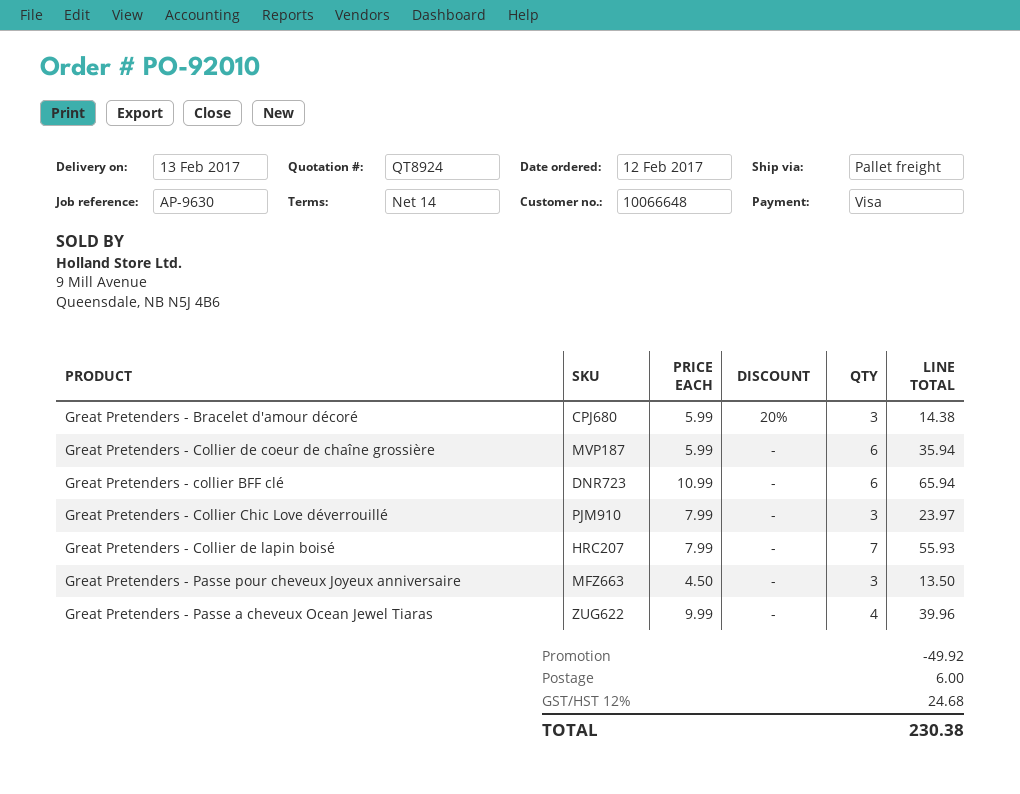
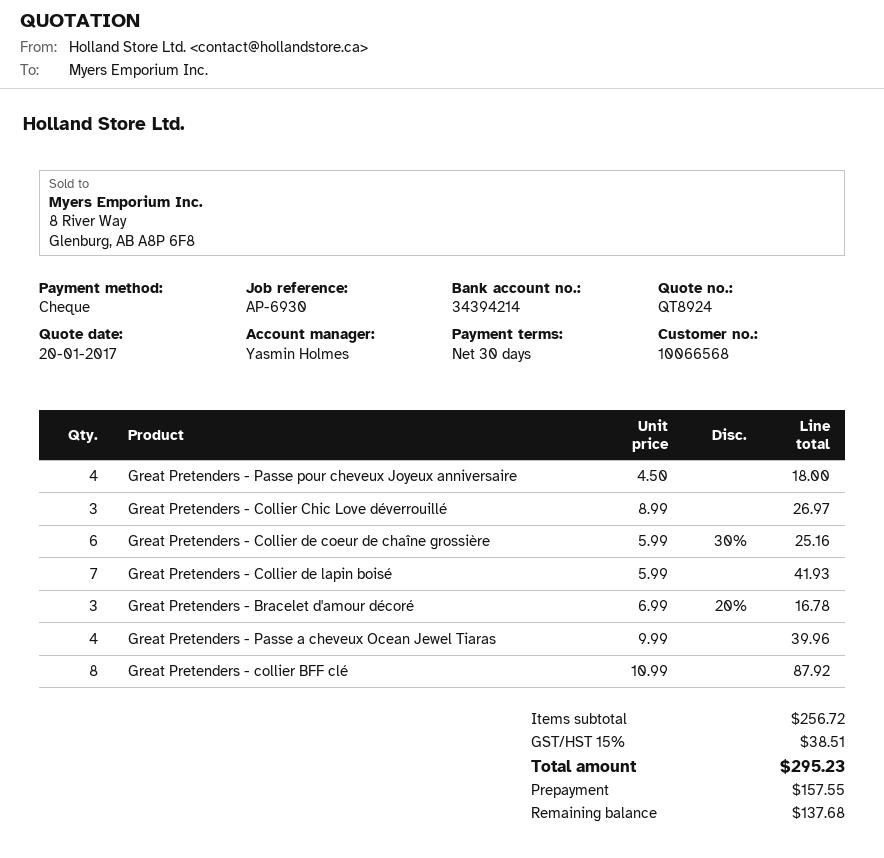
payment terms: 14 days -> 30 days
customer number: 10066648 -> 10066568
reference: AP-9630 -> AP-6930
payment method: Visa -> cheque
Great Pretenders - Bracelet d'amour décoré: 3 x 5.99 - 20% = 14.38 -> 3 x 6.99 - 20% = 16.78
Great Pretenders - Collier de coeur de chaîne grossière: 6 x 5.99 = 35.94 -> 6 x 5.99 - 30% = 25.16
Great Pretenders - collier BFF clé: 6 x 10.99 = 65.94 -> 8 x 10.99 = 87.92
Great Pretenders - Collier Chic Love déverrouillé: 3 x 7.99 = 23.97 -> 3 x 8.99 = 26.97
Great Pretenders - Collier de lapin boisé: 7 x 7.99 = 55.93 -> 7 x 5.99 = 41.93
Great Pretenders - Passe pour cheveux Joyeux anniversaire: 3 x 4.50 = 13.50 -> 4 x 4.50 = 18.00
discount: 49.92 -> none
shipping: 6.00 -> none
tax: 12% = 24.68 -> 15% = 38.51
total: 230.38 -> 295.23

